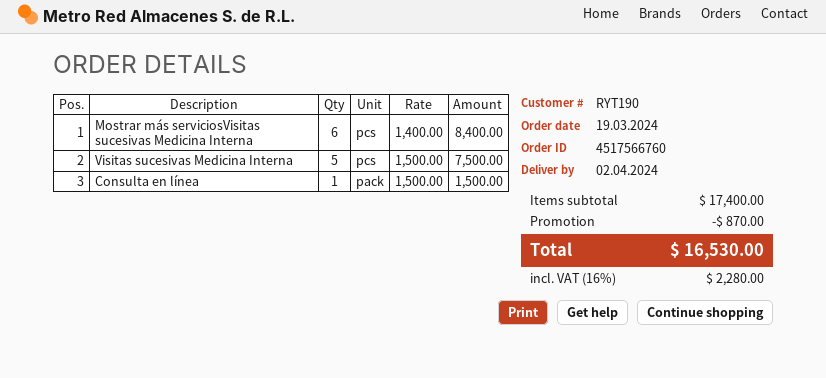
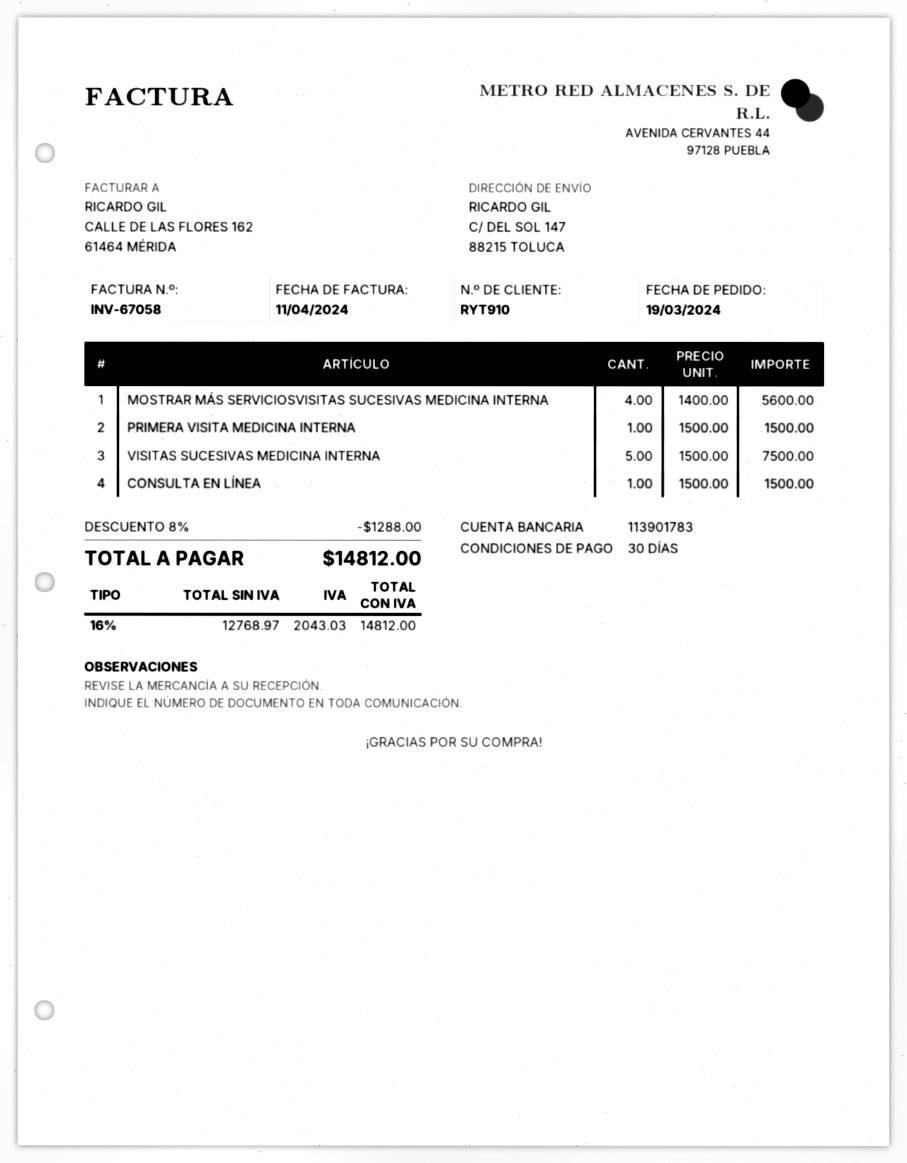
customer number: RYT190 -> RYT910
Mostrar más serviciosVisitas sucesivas Medicina Interna: 6 x 1400.00 = 8400.00 -> 4 x 1400.00 = 5600.00
PRIMERA VISITA MEDICINA INTERNA: none -> 1 x 1500.00 = 1500.00
discount: 870.00 -> 1288.00
tax: 16% = 2280.00 -> 16% = 2043.03
total: 16530.00 -> 14812.00

